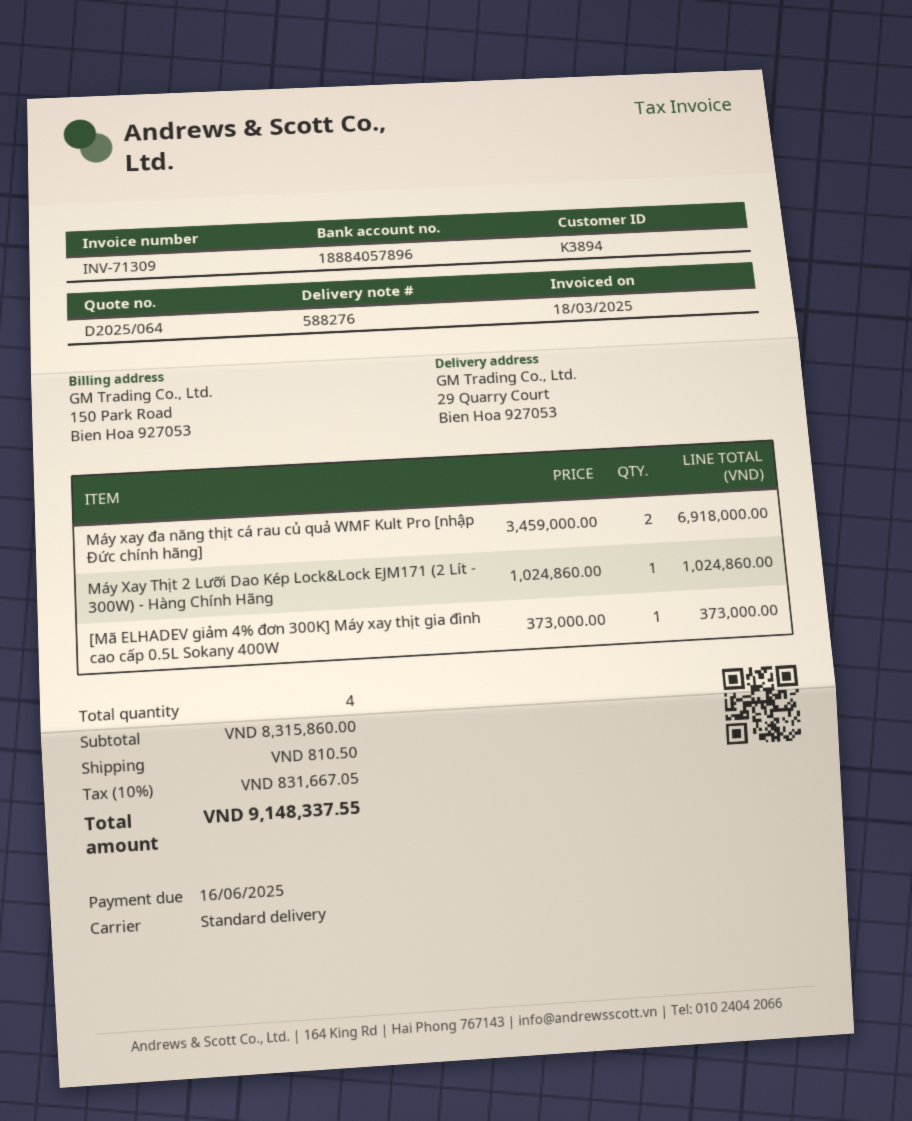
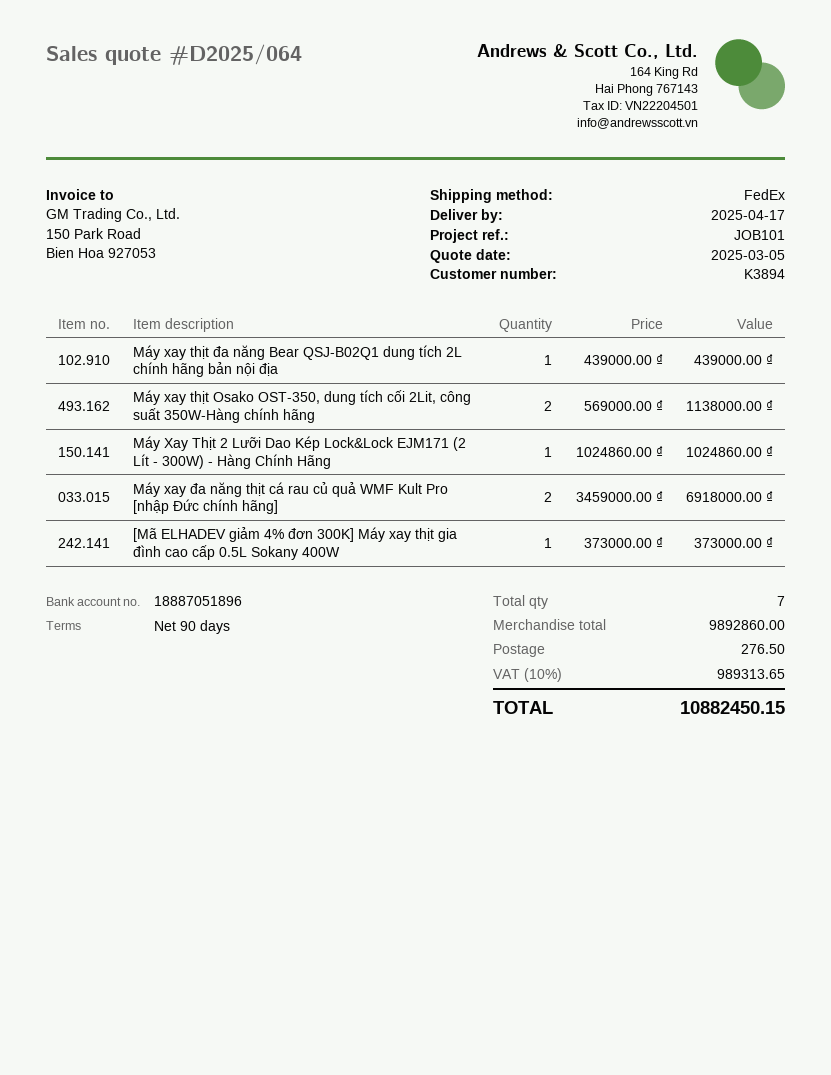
bank account: 18884057896 -> 18887051896
shipping method: standard -> FedEx
Máy xay thịt đa năng Bear QSJ-B02Q1 dung tích 2L chính hãng bản nội địa: none -> 1 x 439000.00 = 439000.00
Máy xay thịt Osako OST-350, dung tích cối 2Lit, công suất 350W-Hàng chính hãng: none -> 2 x 569000.00 = 1138000.00
total quantity: 4 -> 7
subtotal: 8315860.00 -> 9892860.00
shipping: 810.50 -> 276.50
tax: 10% = 831667.05 -> 10% = 989313.65
total: 9148337.55 -> 10882450.15

